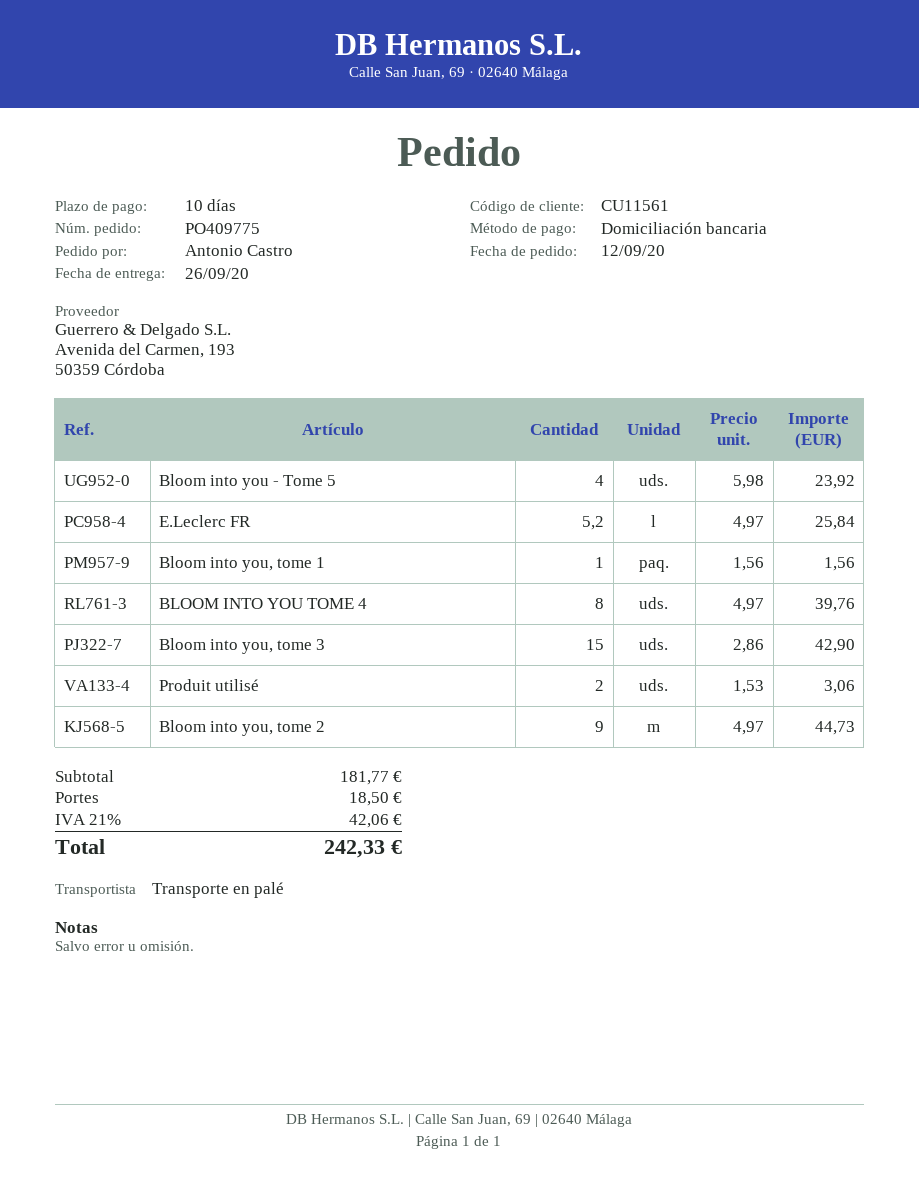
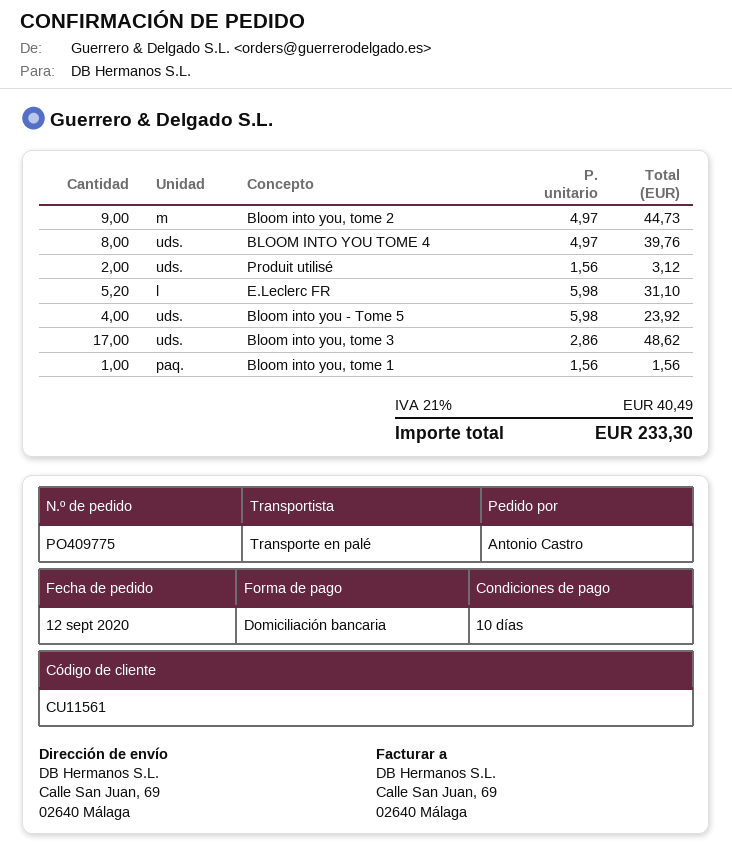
E.Leclerc FR: 5.2 x 4.97 = 25.84 -> 5.2 x 5.98 = 31.10
Bloom into you, tome 3: 15 x 2.86 = 42.90 -> 17 x 2.86 = 48.62
Produit utilisé: 2 x 1.53 = 3.06 -> 2 x 1.56 = 3.12
shipping: 18.50 -> none
tax: 21% = 42.06 -> 21% = 40.49
total: 242.33 -> 233.30

